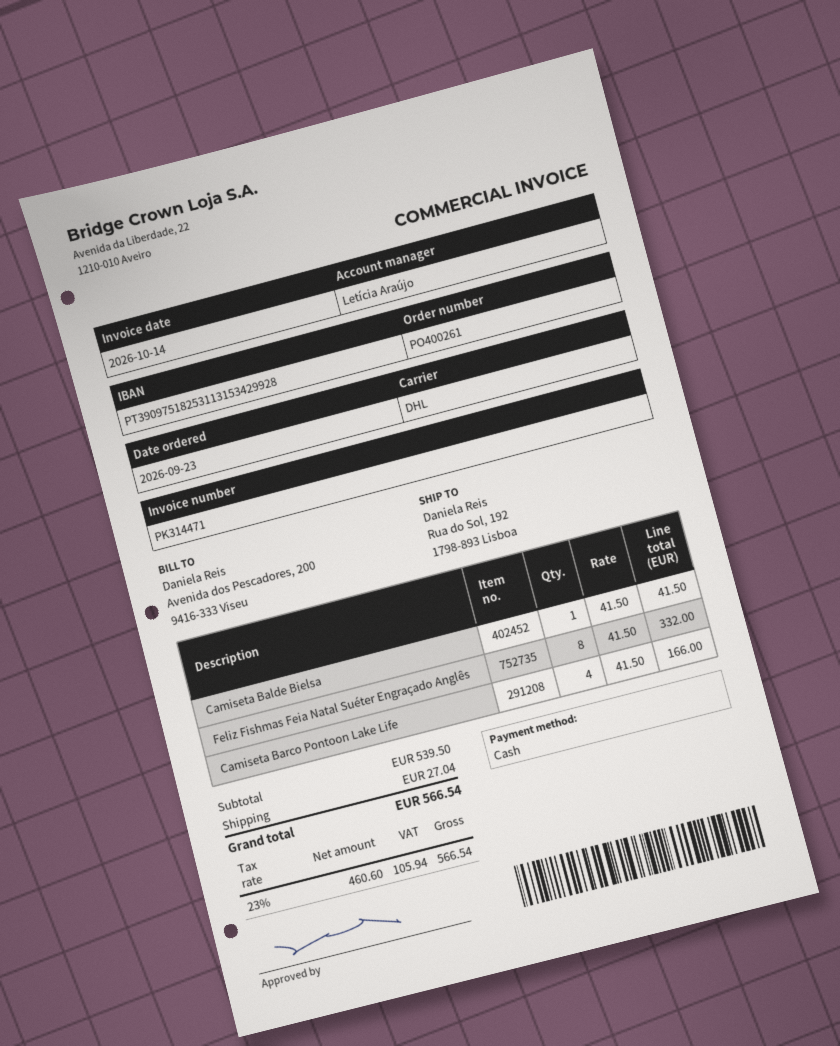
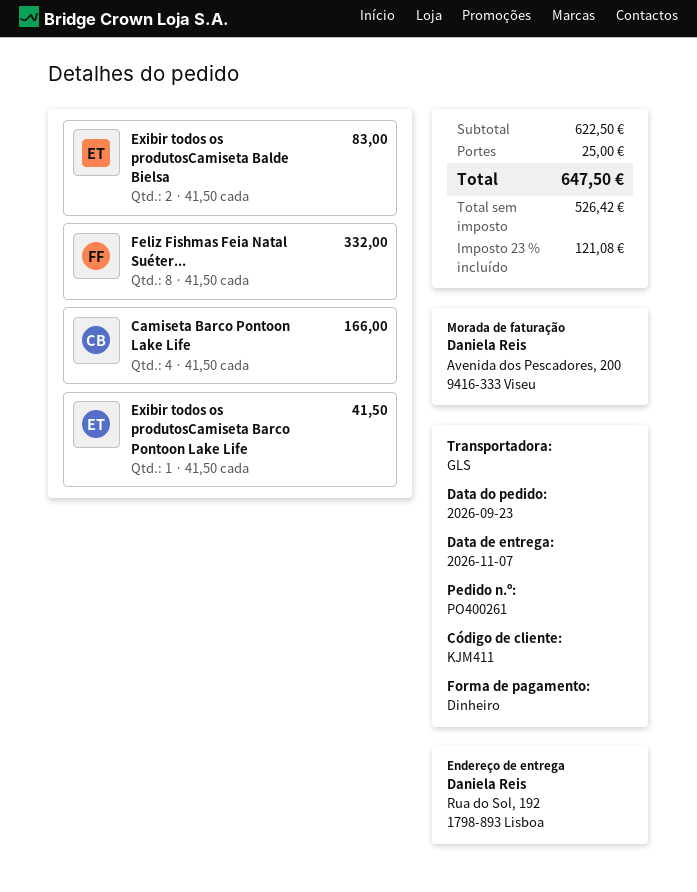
shipping method: DHL -> GLS
Camiseta Balde Bielsa: 1 x 41.50 = 41.50 -> none
Exibir todos os produtosCamiseta Balde Bielsa: none -> 2 x 41.50 = 83.00
Exibir todos os produtosCamiseta Barco Pontoon Lake Life: none -> 1 x 41.50 = 41.50
subtotal: 539.50 -> 622.50
shipping: 27.04 -> 25.00
net: 460.60 -> 526.42
tax: 23% = 105.94 -> 23% = 121.08
total: 566.54 -> 647.50

